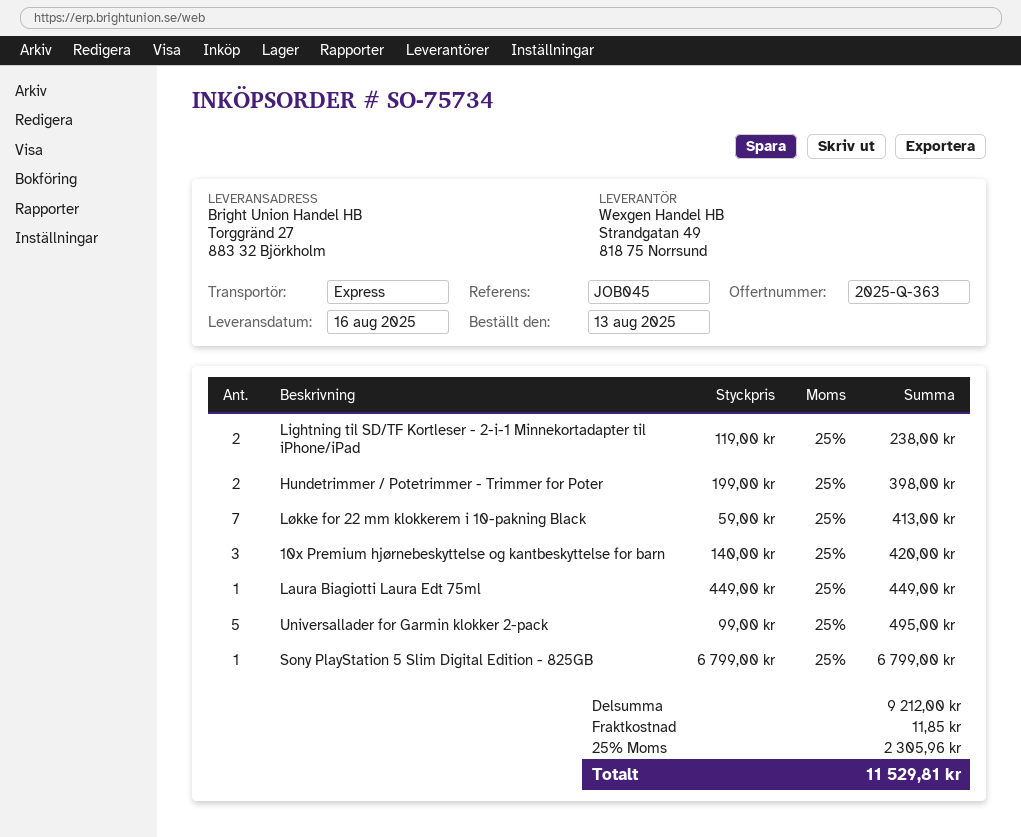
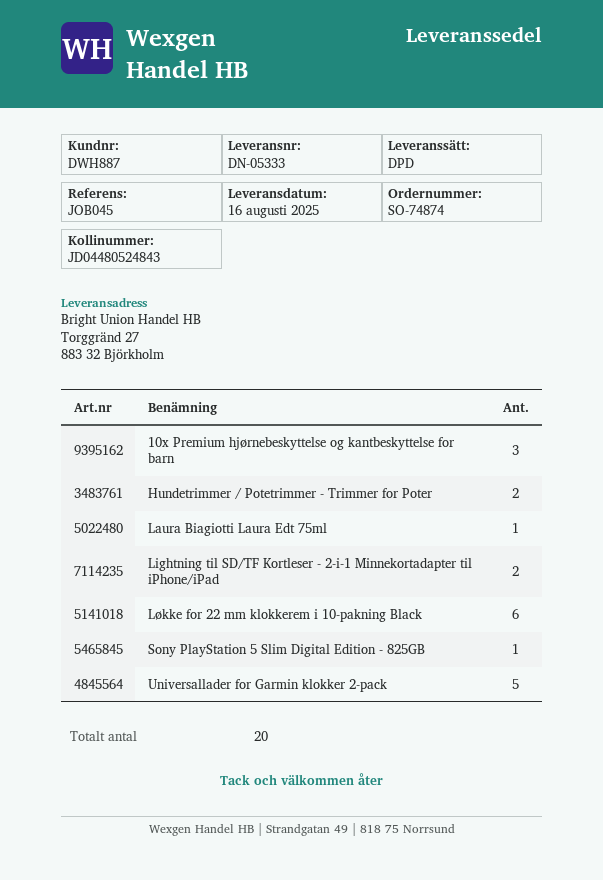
order number: SO-75734 -> SO-74874
shipping method: express -> DPD
Løkke for 22 mm klokkerem i 10-pakning Black: 7 -> 6

